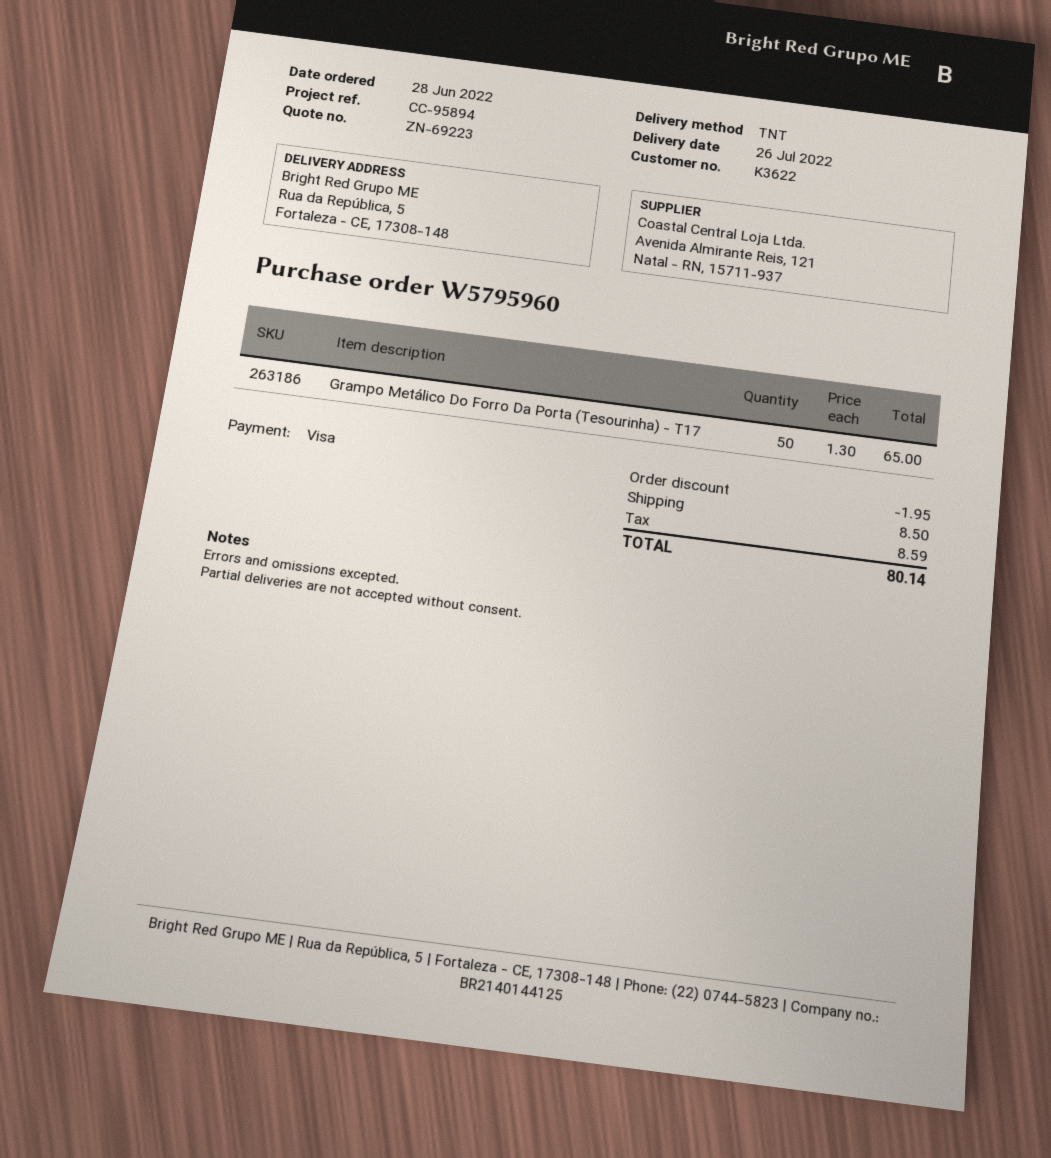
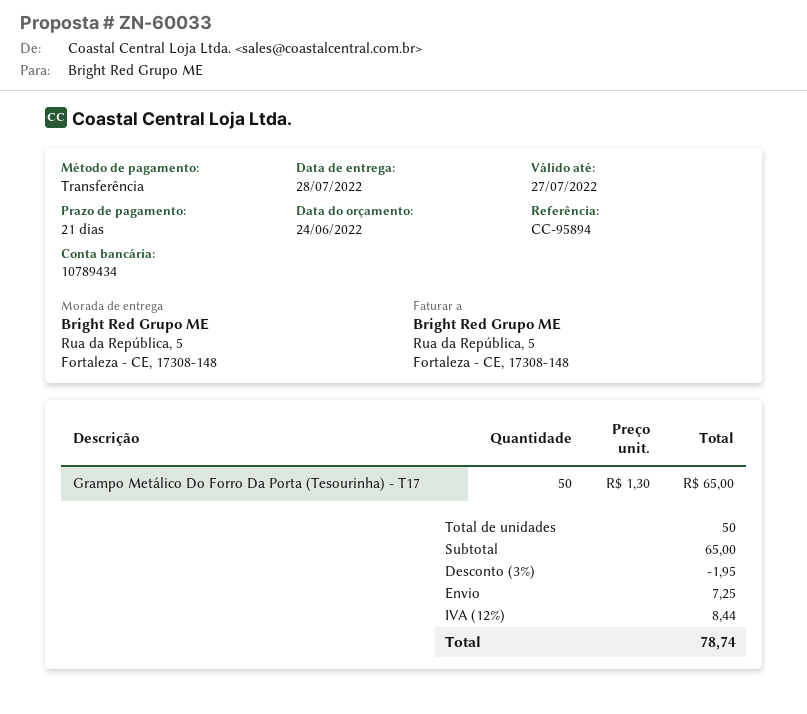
quote number: ZN-69223 -> ZN-60033
delivery date: 2022-07-26 -> 2022-07-28
payment method: Visa -> bank transfer
shipping: 8.50 -> 7.25
tax: 8.59 -> 8.44
total: 80.14 -> 78.74

